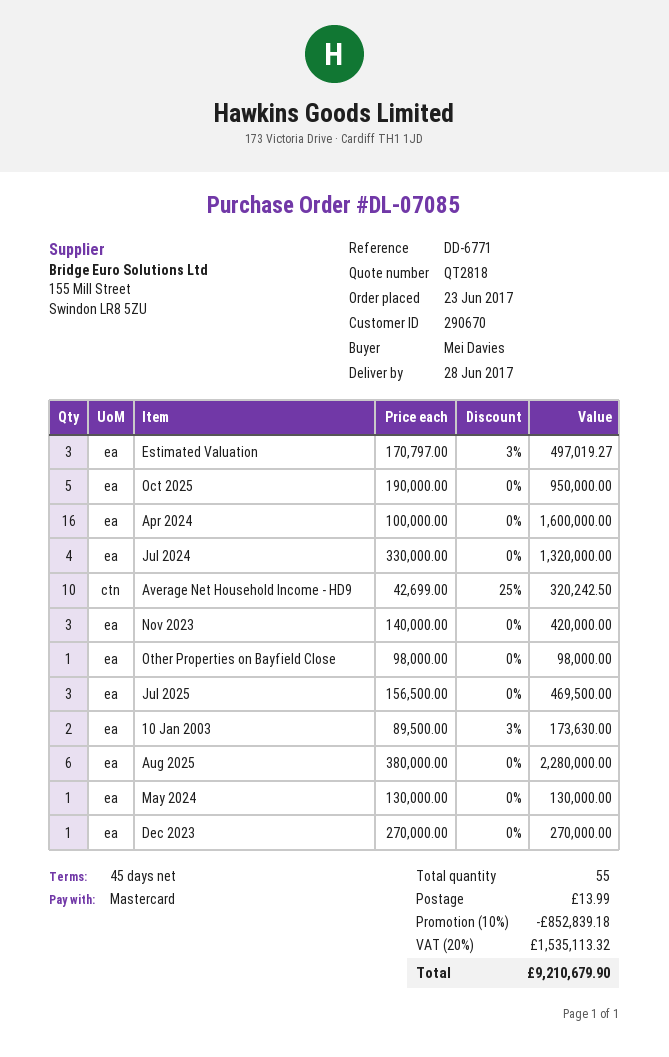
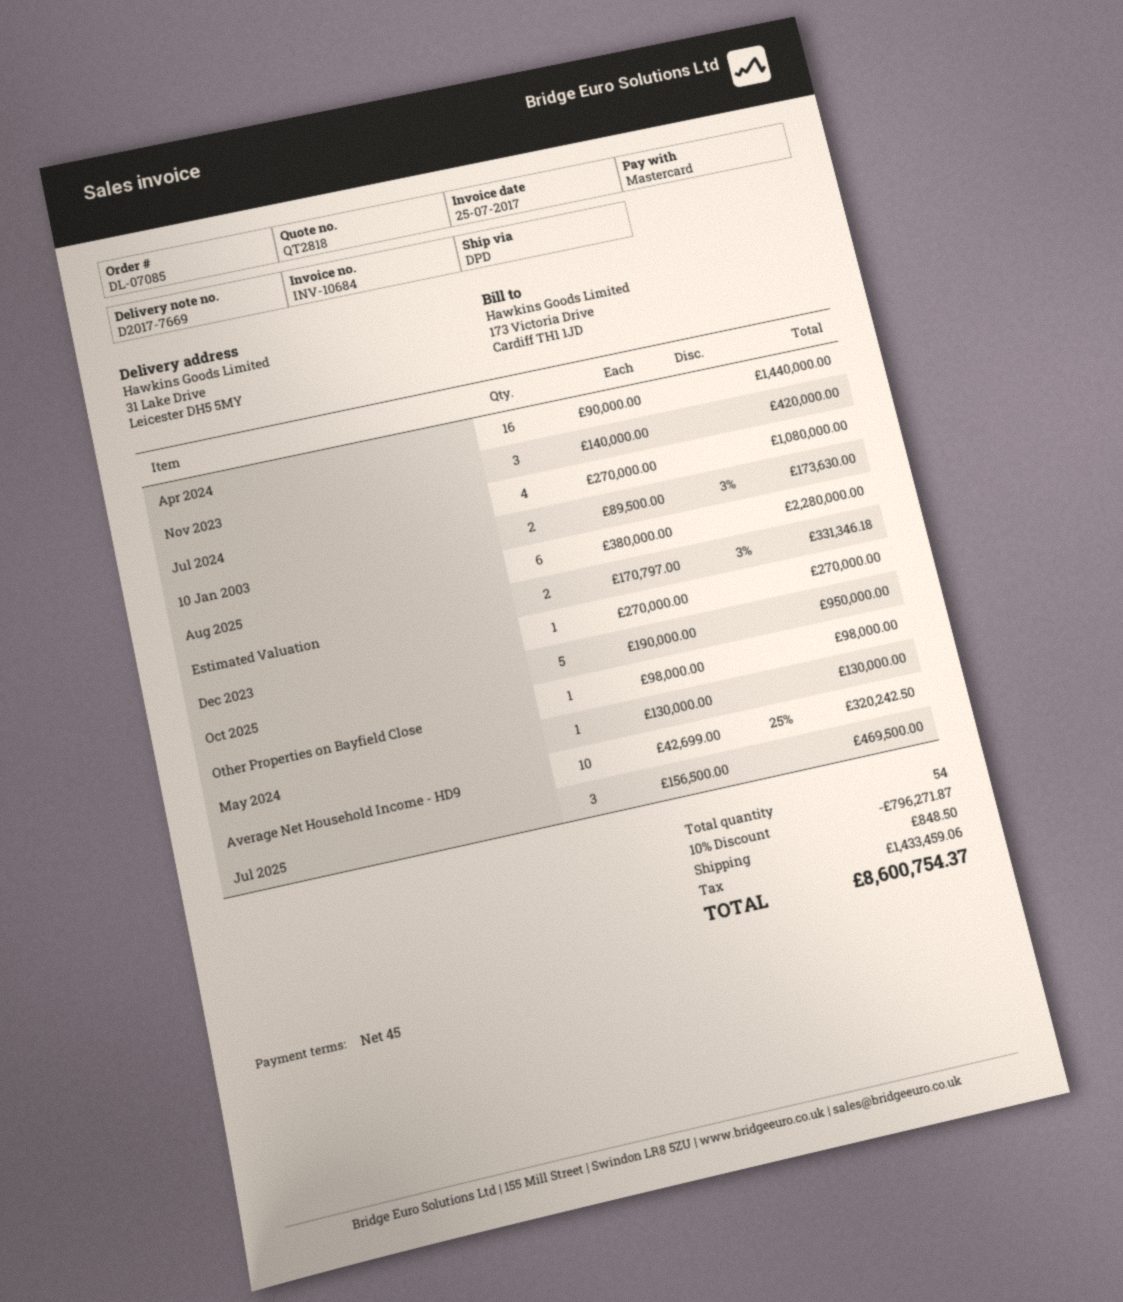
Estimated Valuation: 3 x 170797.00 - 3% = 497019.27 -> 2 x 170797.00 - 3% = 331346.18
Apr 2024: 16 x 100000.00 = 1600000.00 -> 16 x 90000.00 = 1440000.00
Jul 2024: 4 x 330000.00 = 1320000.00 -> 4 x 270000.00 = 1080000.00
total quantity: 55 -> 54
discount: 10% = 852839.18 -> 10% = 796271.87
shipping: 13.99 -> 848.50
tax: 1535113.32 -> 1433459.06
total: 9210679.90 -> 8600754.37

